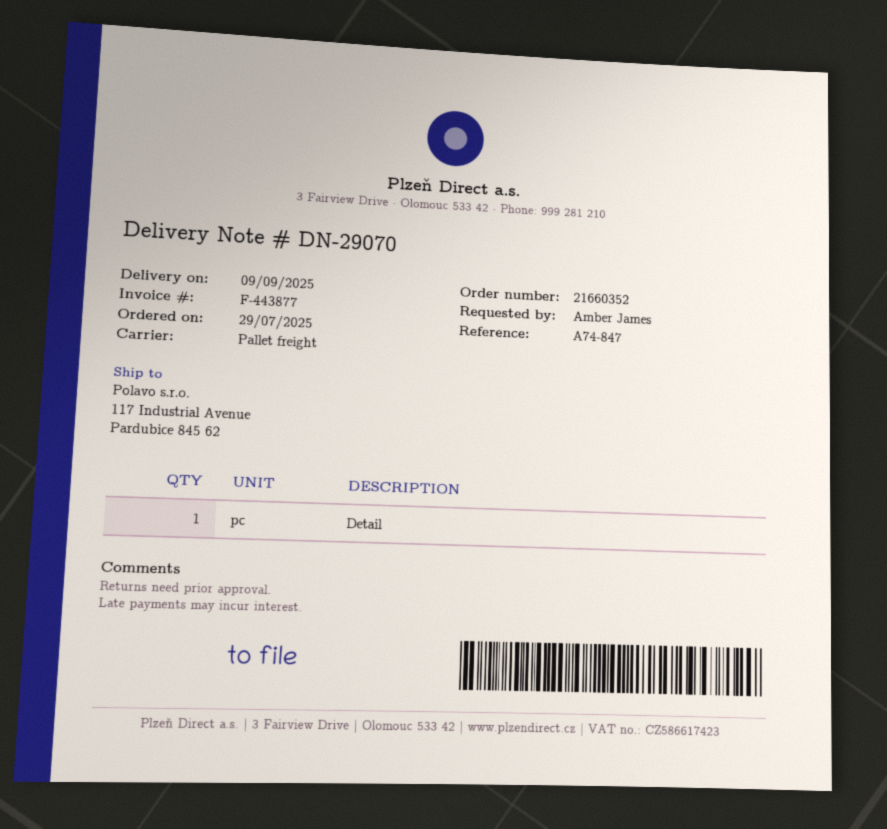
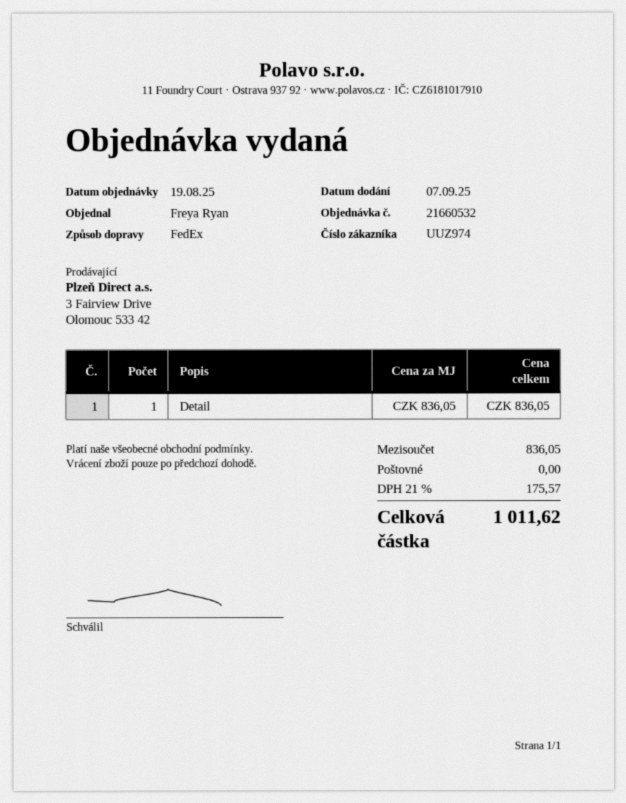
order number: 21660352 -> 21660532
order date: 2025-07-29 -> 2025-08-19
delivery date: 2025-09-09 -> 2025-09-07
ordered by: Amber James -> Freya Ryan
shipping method: pallet freight -> FedEx

